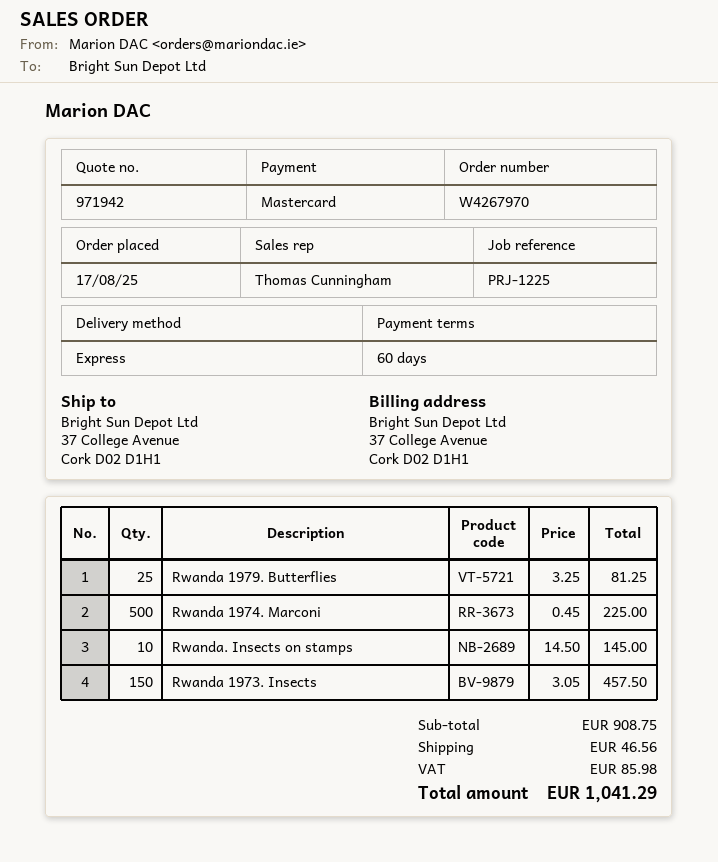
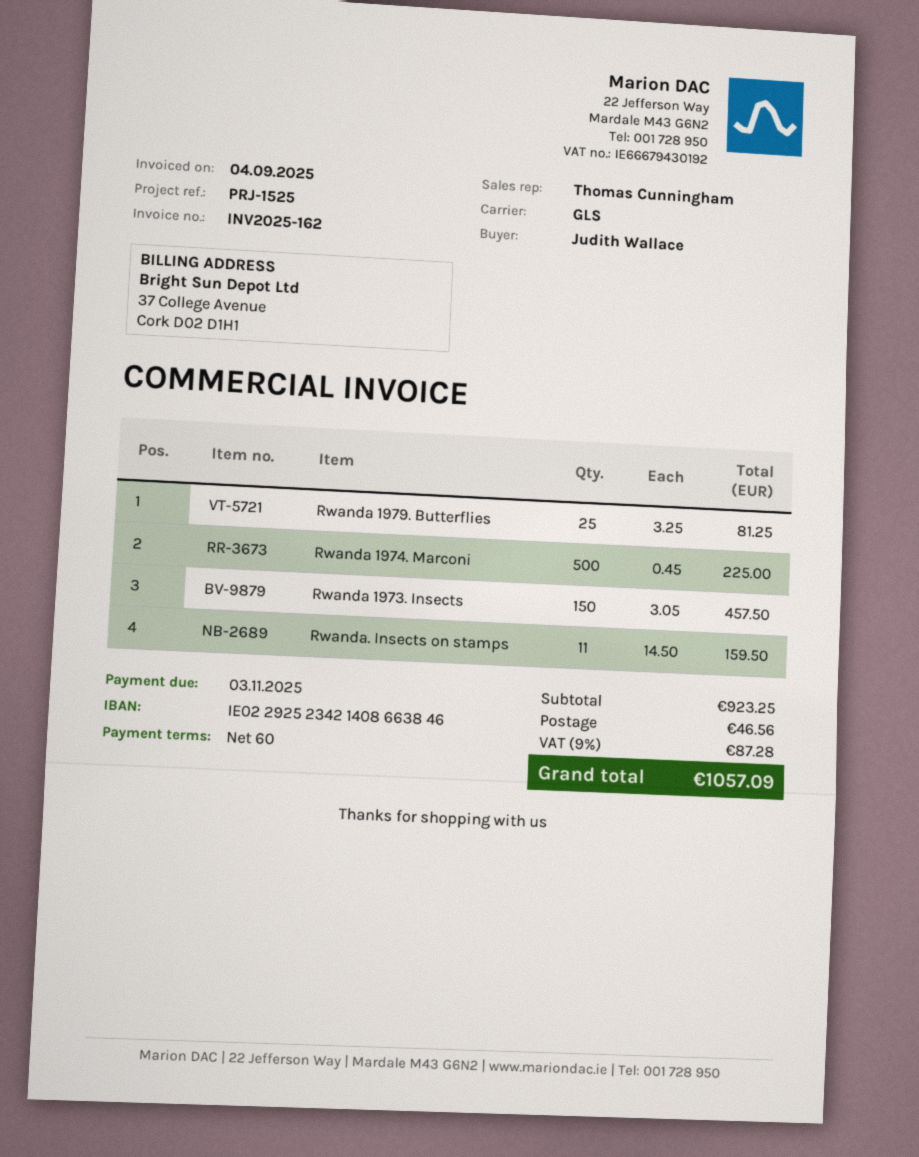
reference: PRJ-1225 -> PRJ-1525
shipping method: express -> GLS
Rwanda. Insects on stamps: 10 x 14.50 = 145.00 -> 11 x 14.50 = 159.50
subtotal: 908.75 -> 923.25
tax: 85.98 -> 87.28
total: 1041.29 -> 1057.09

